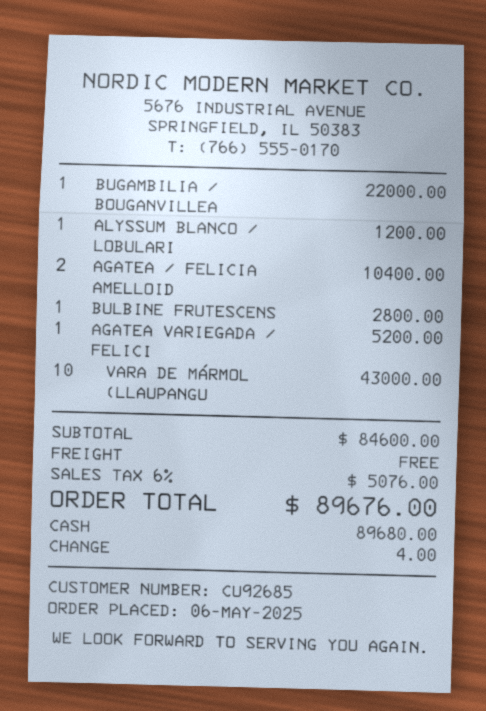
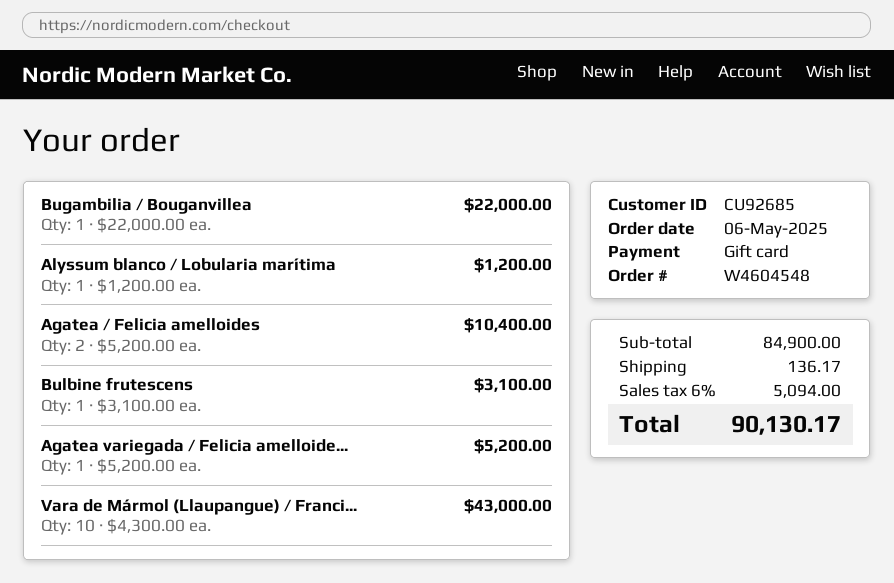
payment method: cash -> gift card
BULBINE FRUTESCENS: 1 for 2800.00 -> 1 for 3100.00
subtotal: 84600.00 -> 84900.00
shipping: 0.00 -> 136.17
tax: 6% = 5076.00 -> 6% = 5094.00
total: 89676.00 -> 90130.17

